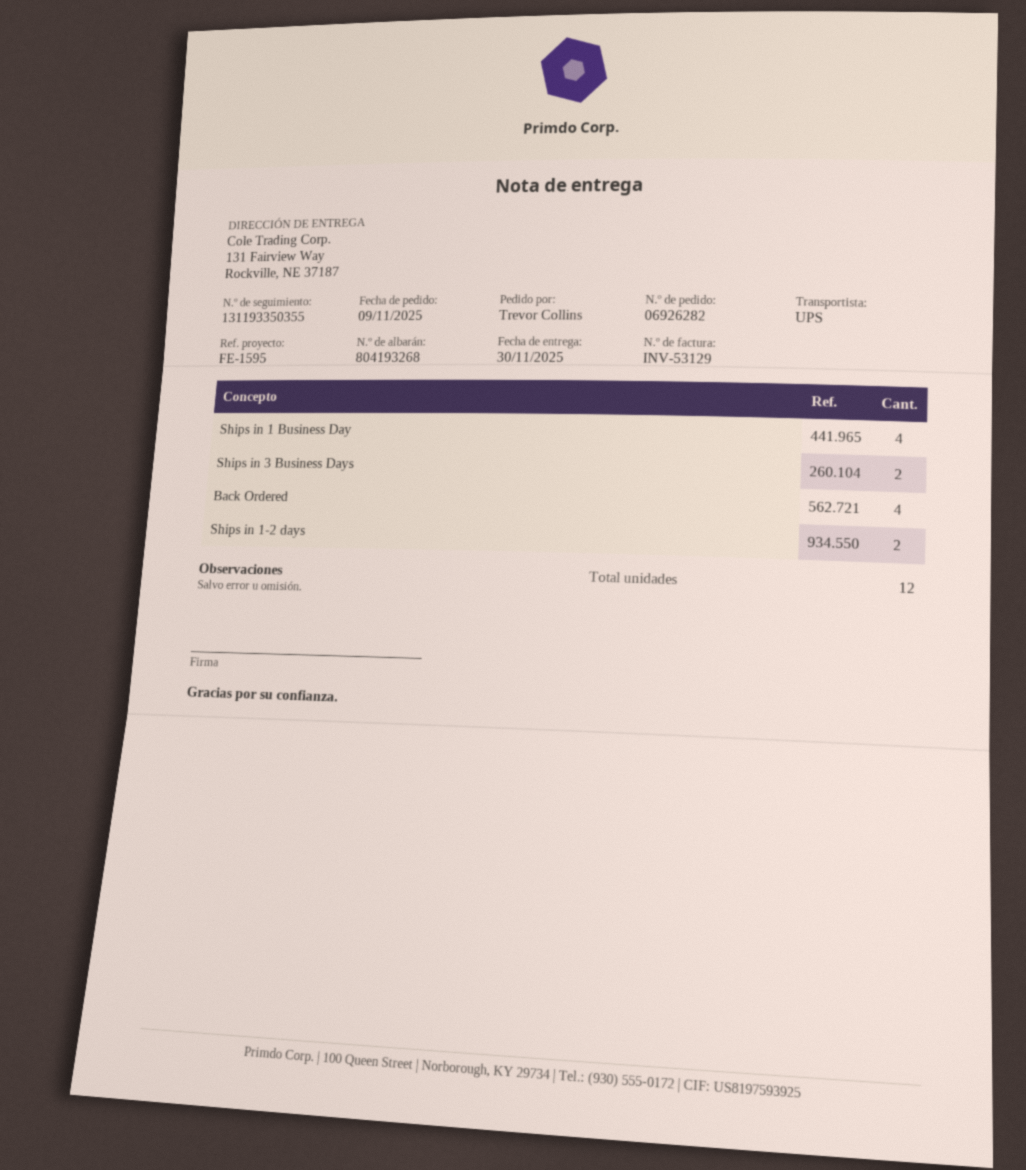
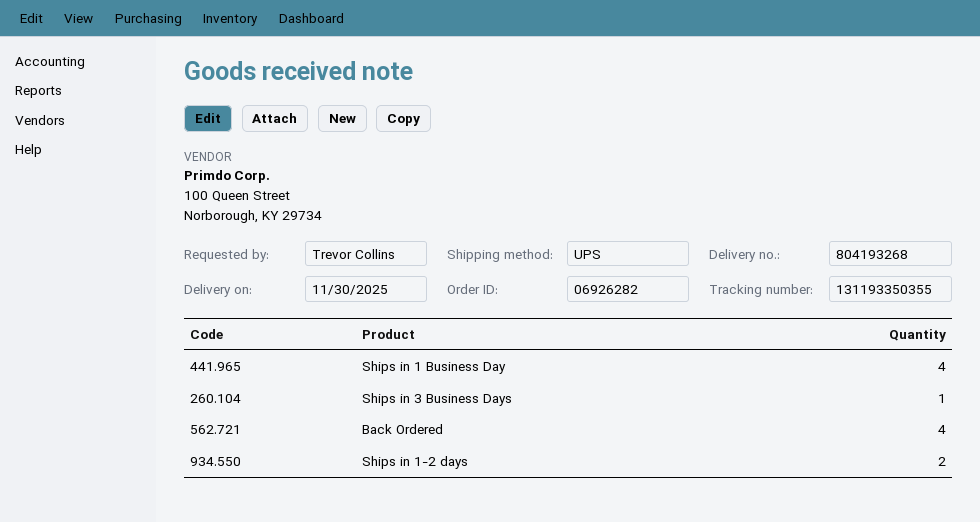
Ships in 3 Business Days: 2 -> 1

